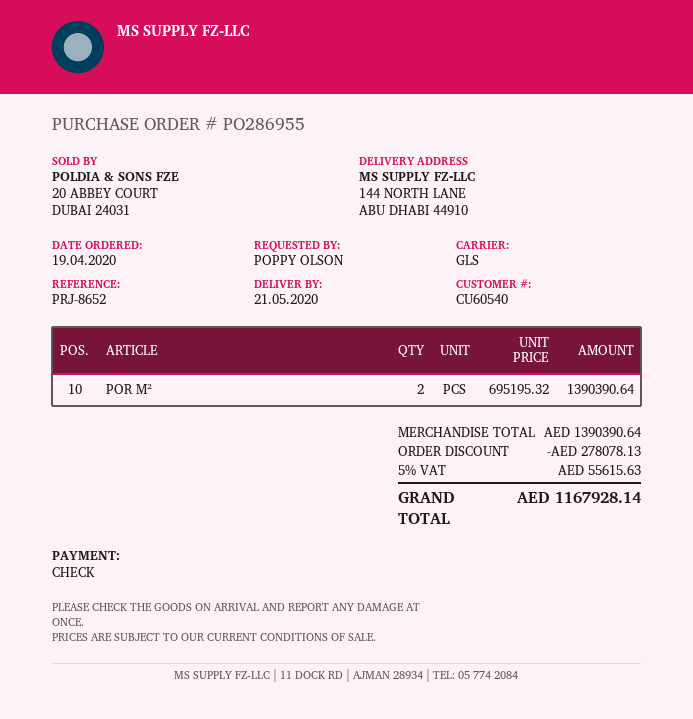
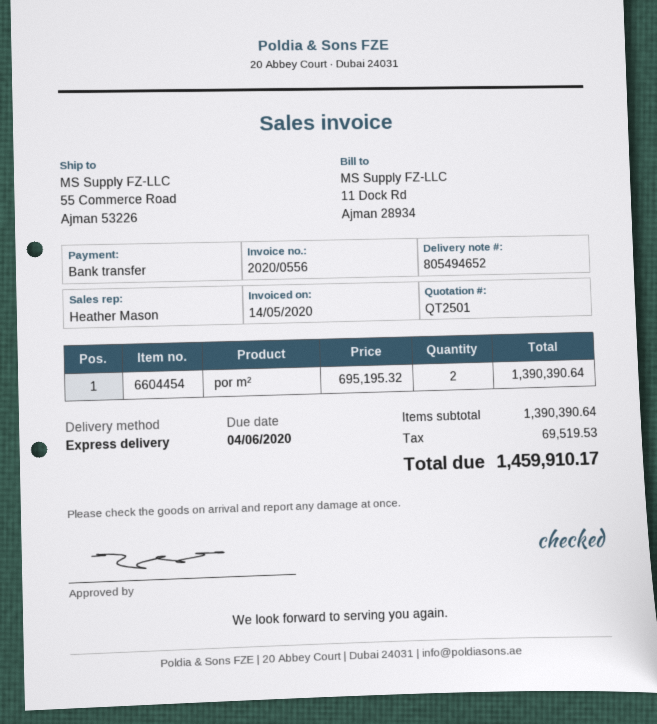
payment method: cheque -> bank transfer
shipping method: GLS -> express
ship to: 144 NORTH LANE, ABU DHABI 44910 -> 55 Commerce Road, Ajman 53226
discount: 278078.13 -> none
tax: 55615.63 -> 69519.53
total: 1167928.14 -> 1459910.17

